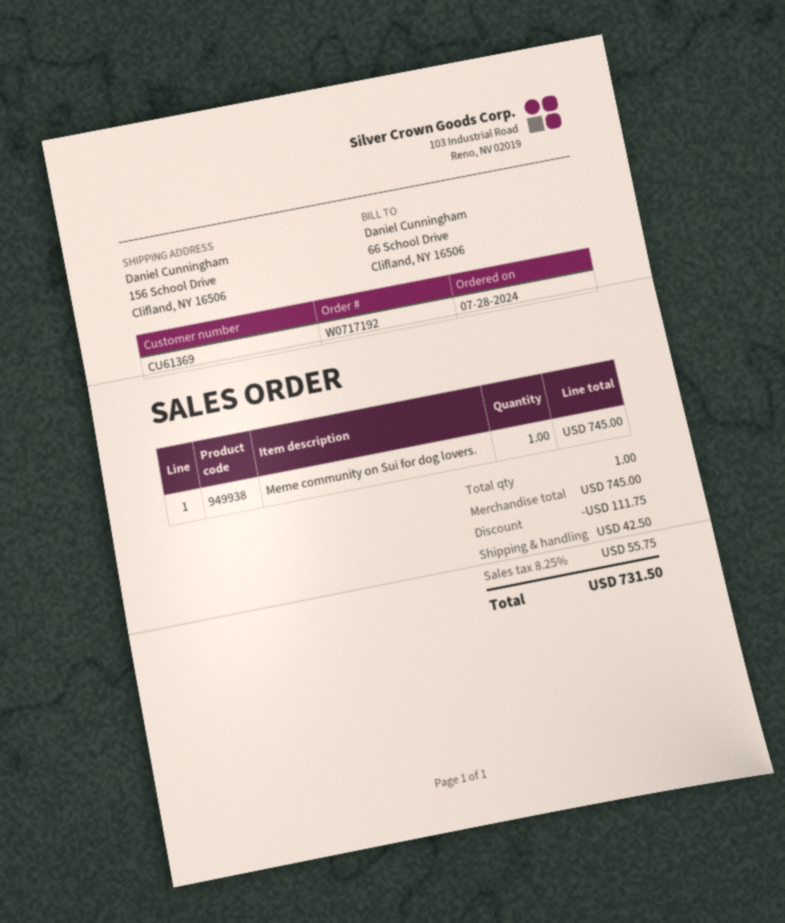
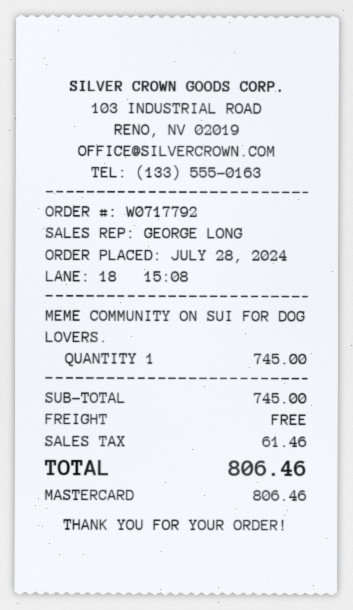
order number: W0717192 -> W0717792
discount: 111.75 -> none
shipping: 42.50 -> 0.00
tax: 55.75 -> 61.46
total: 731.50 -> 806.46

